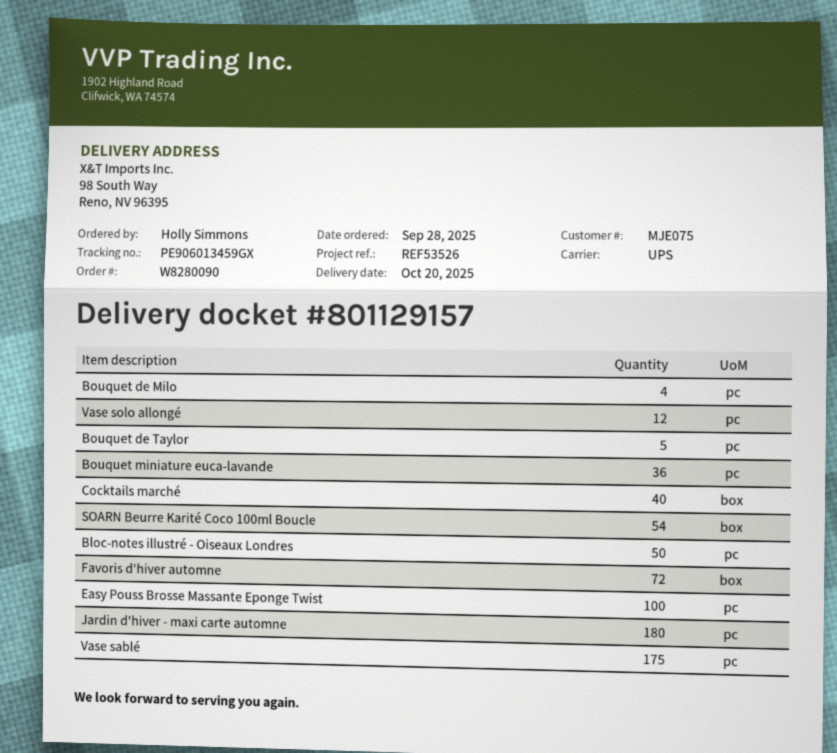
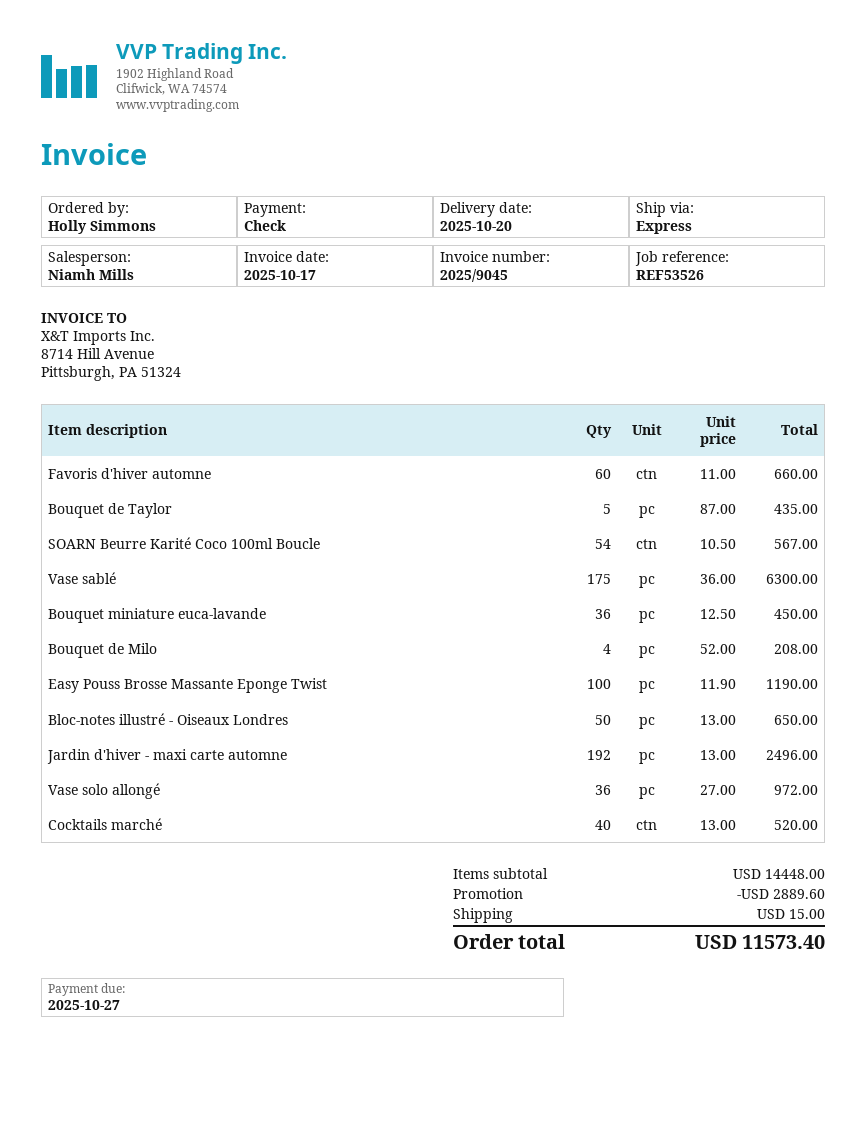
shipping method: UPS -> express
Vase solo allongé: 12 -> 36
Favoris d'hiver automne: 72 -> 60
Jardin d'hiver - maxi carte automne: 180 -> 192

